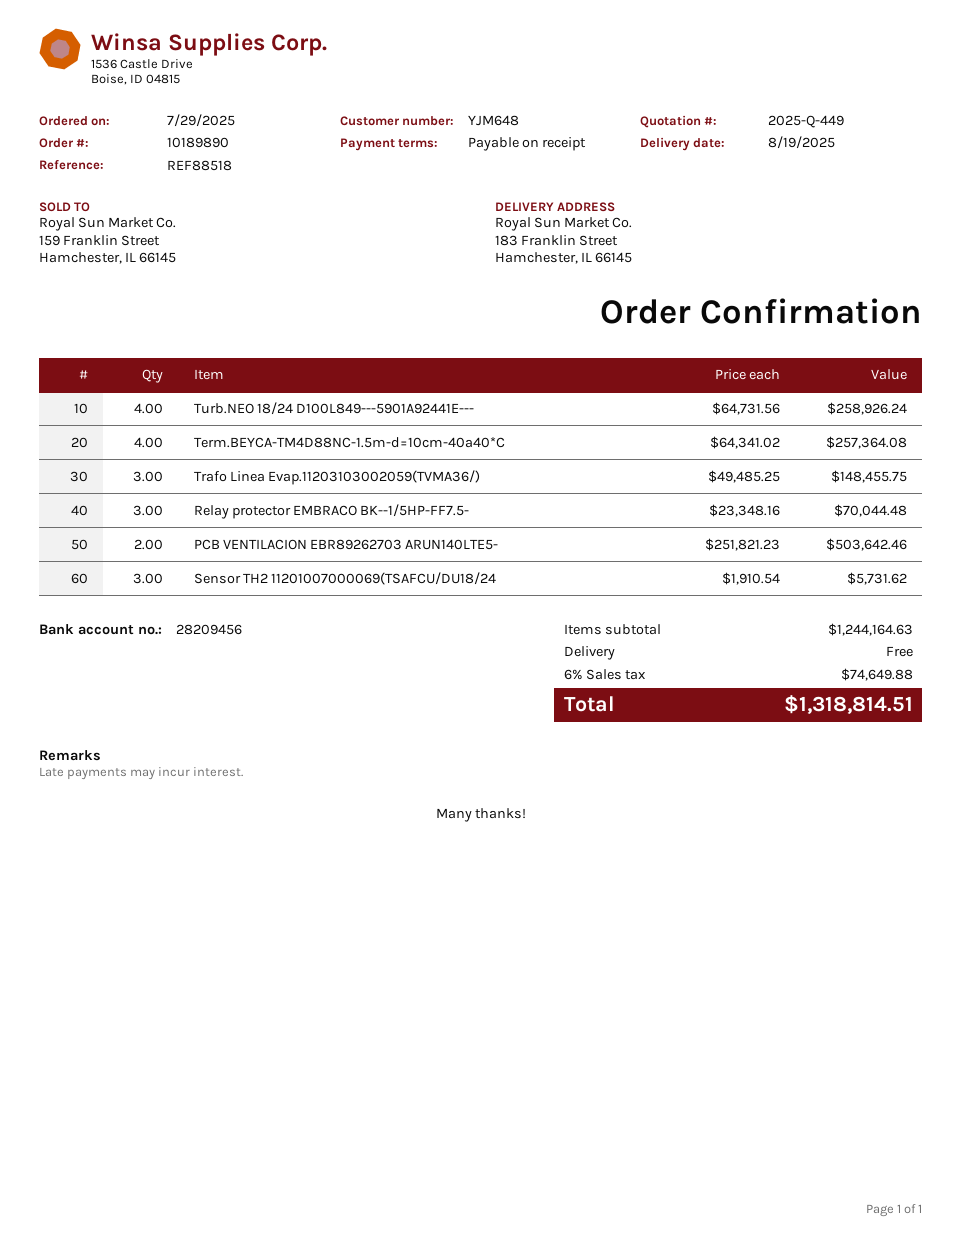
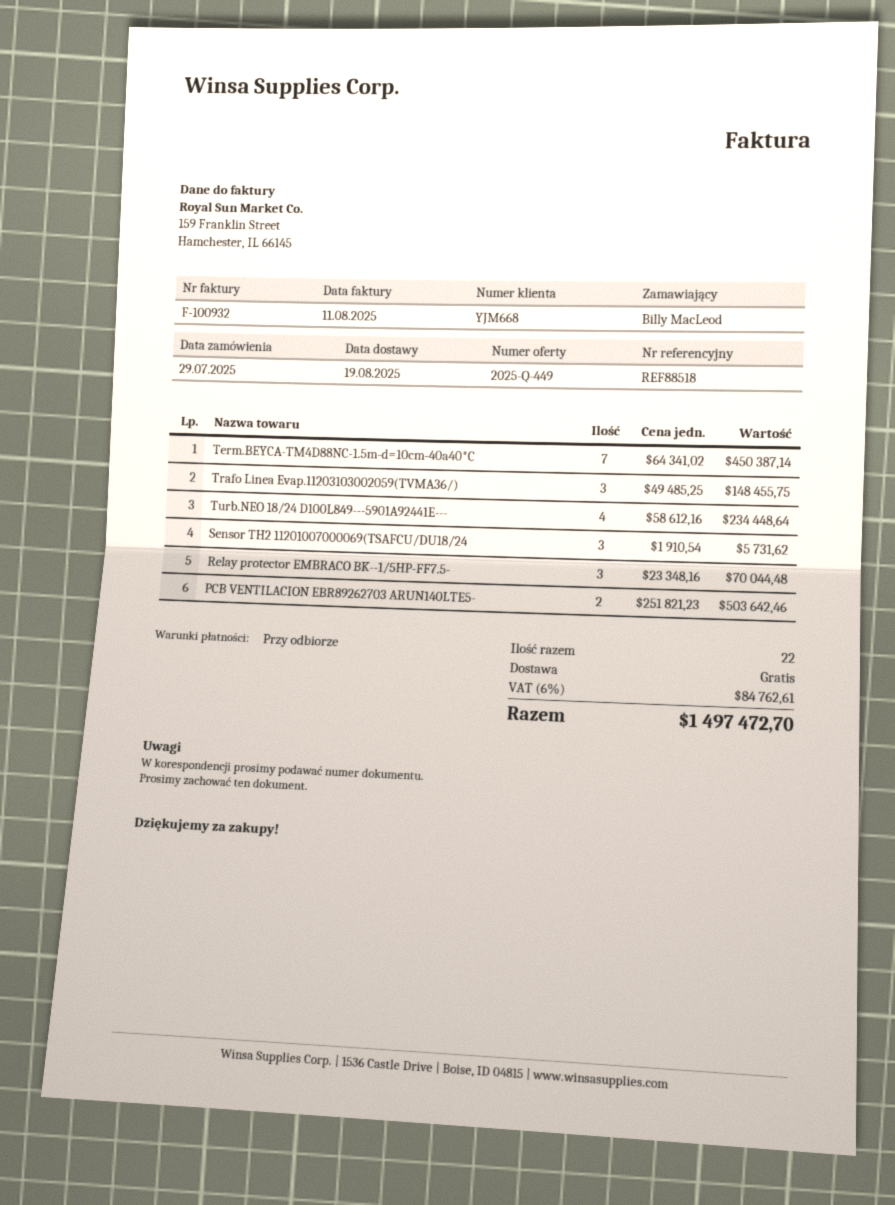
customer number: YJM648 -> YJM668
Turb.NEO 18/24 D100L849---5901A92441E---: 4 x 64731.56 = 258926.24 -> 4 x 58612.16 = 234448.64
Term.BEYCA-TM4D88NC-1.5m-d=10cm-40a40*C: 4 x 64341.02 = 257364.08 -> 7 x 64341.02 = 450387.14
tax: 6% = 74649.88 -> 6% = 84762.61
total: 1318814.51 -> 1497472.70

